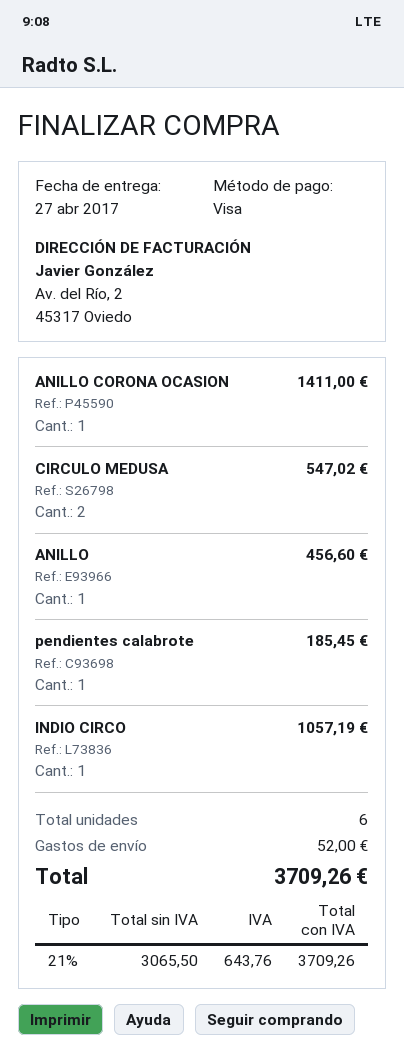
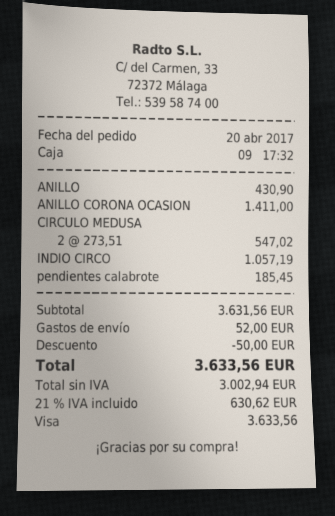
ANILLO: 1 for 456.60 -> 1 for 430.90
discount: none -> 50.00
net: 3065.50 -> 3002.94
tax: 21% = 643.76 -> 21% = 630.62
total: 3709.26 -> 3633.56

